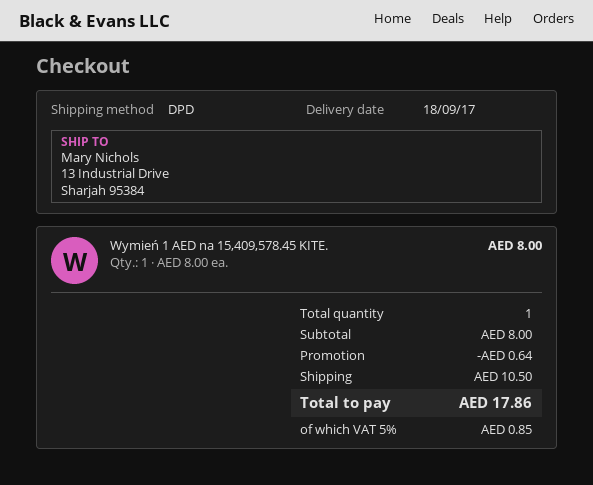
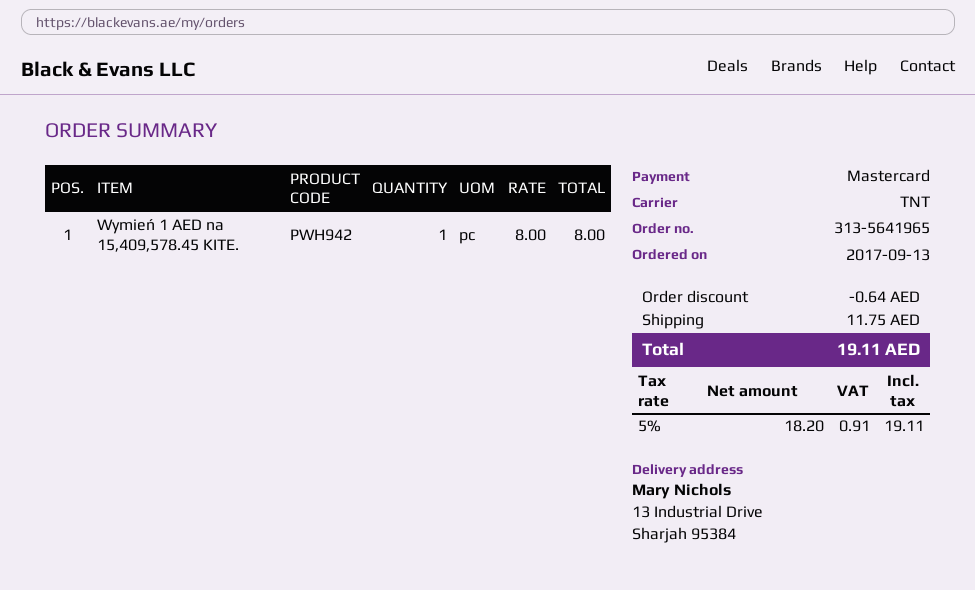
shipping method: DPD -> TNT
shipping: 10.50 -> 11.75
tax: 5% = 0.85 -> 5% = 0.91
total: 17.86 -> 19.11

